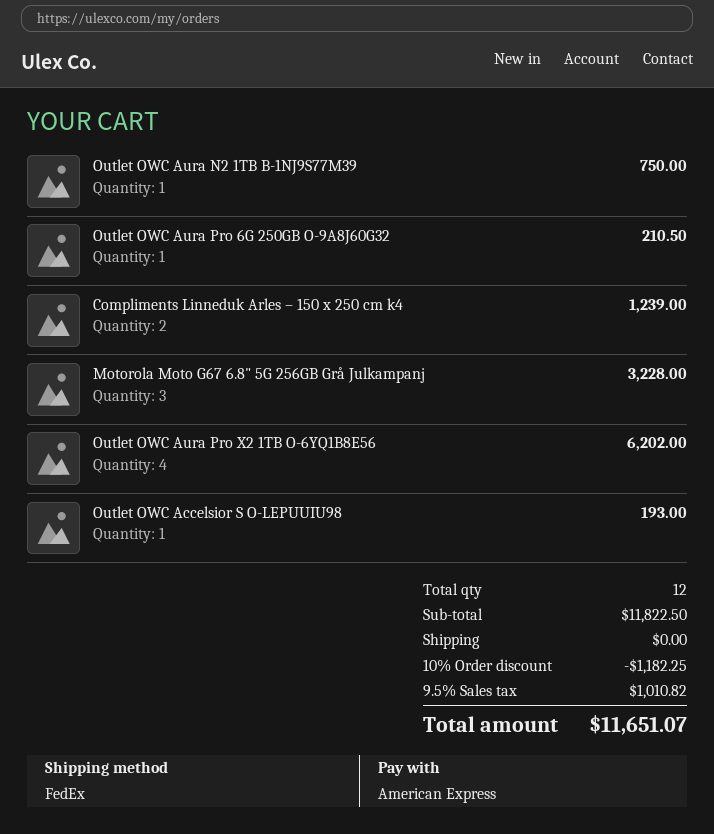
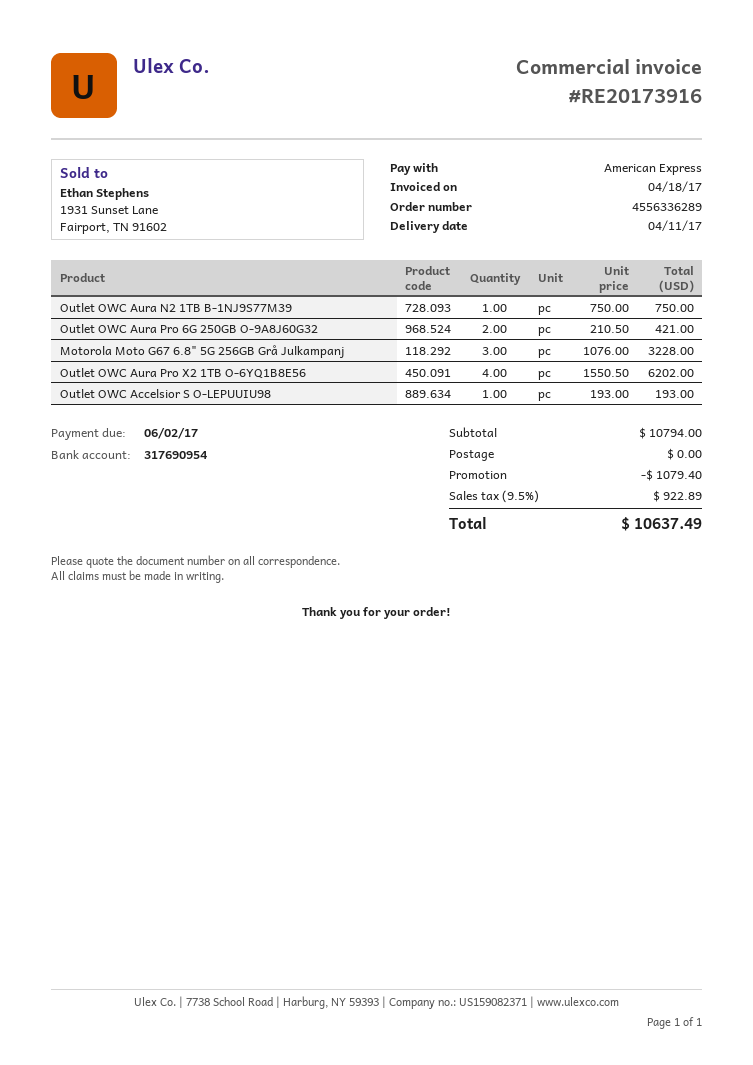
Outlet OWC Aura Pro 6G 250GB O-9A8J60G32: 1 for 210.50 -> 2 for 421.00
Compliments Linneduk Arles – 150 x 250 cm k4: 2 for 1239.00 -> none
subtotal: 11822.50 -> 10794.00
discount: 1182.25 -> 1079.40
tax: 9.5% = 1010.82 -> 9.5% = 922.89
total: 11651.07 -> 10637.49

